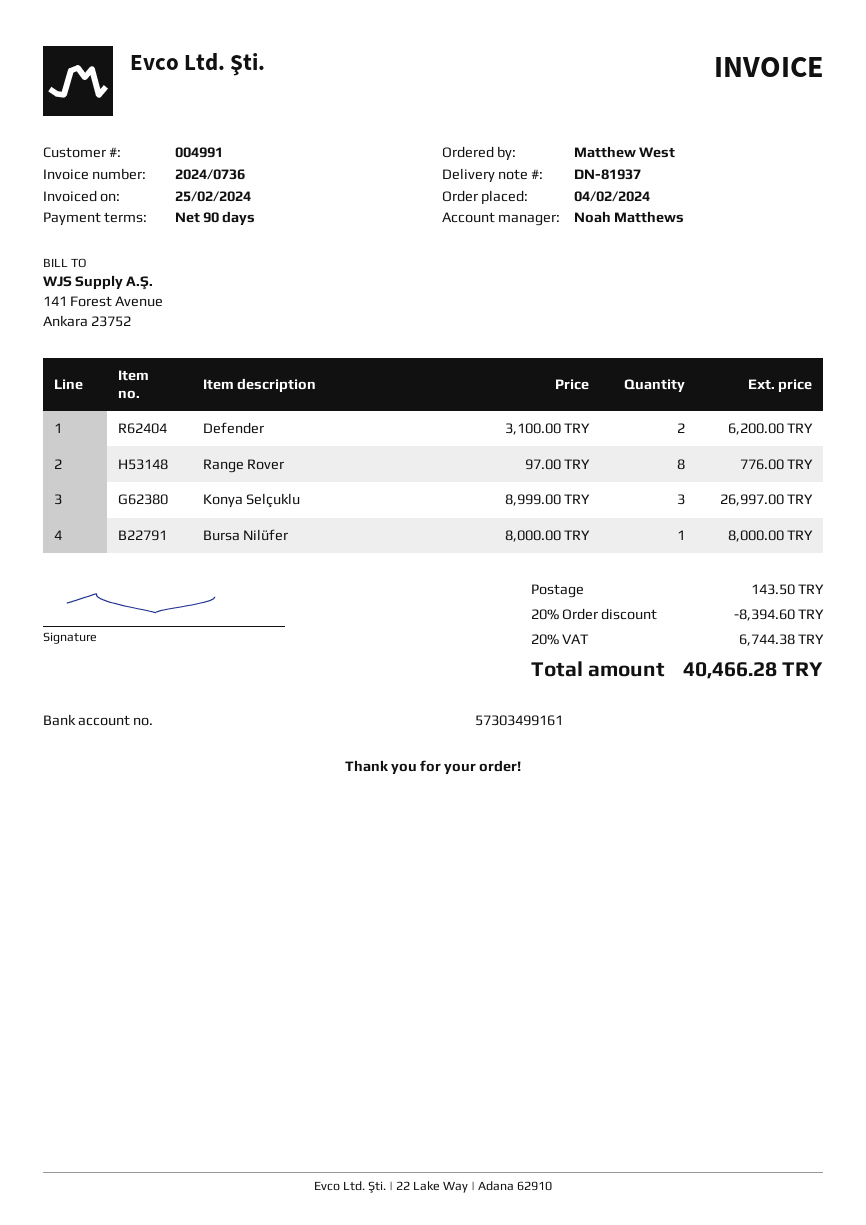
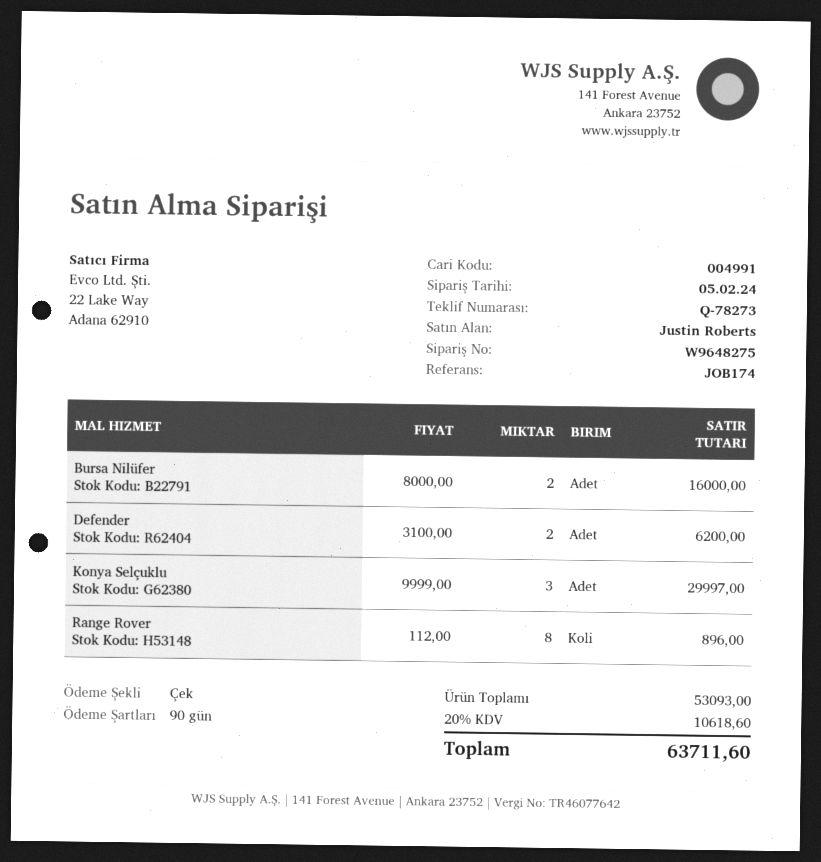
order date: 2024-02-04 -> 2024-02-05
ordered by: Matthew West -> Justin Roberts
Range Rover: 8 x 97.00 = 776.00 -> 8 x 112.00 = 896.00
Konya Selçuklu: 3 x 8999.00 = 26997.00 -> 3 x 9999.00 = 29997.00
Bursa Nilüfer: 1 x 8000.00 = 8000.00 -> 2 x 8000.00 = 16000.00
discount: 20% = 8394.60 -> none
shipping: 143.50 -> none
tax: 20% = 6744.38 -> 20% = 10618.60
total: 40466.28 -> 63711.60

